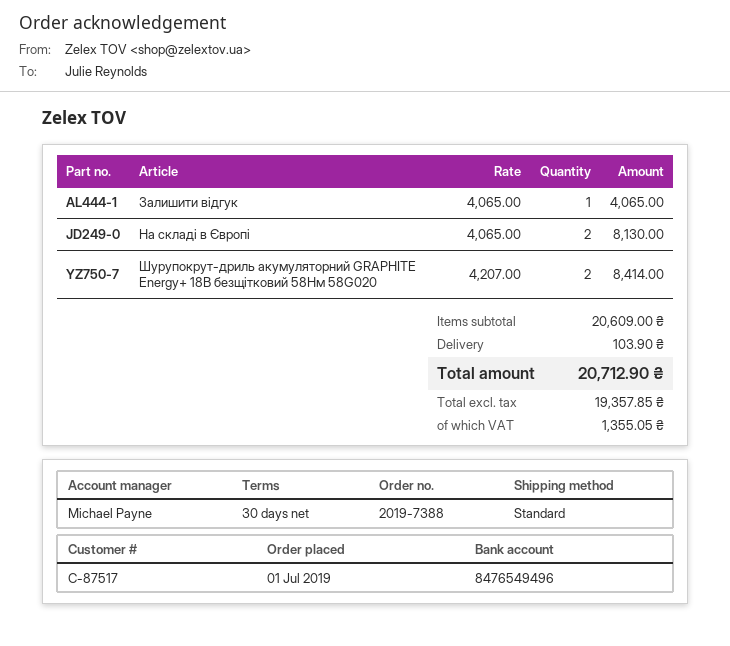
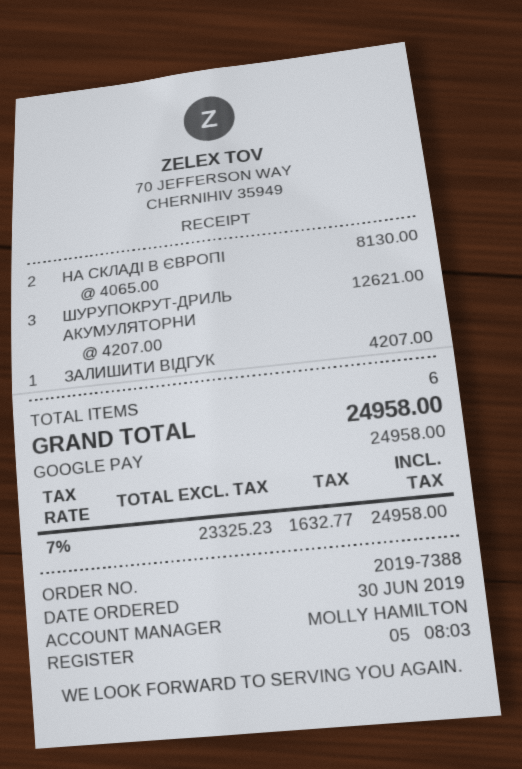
order date: 2019-07-01 -> 2019-06-30
sales rep: Michael Payne -> MOLLY HAMILTON
Залишити відгук: 1 x 4065.00 = 4065.00 -> 1 x 4207.00 = 4207.00
Шурупокрут-дриль акумуляторний GRAPHITE Energy+ 18В безщітковий 58Нм 58G020: 2 x 4207.00 = 8414.00 -> 3 x 4207.00 = 12621.00
shipping: 103.90 -> none
net: 19357.85 -> 23325.23
tax: 1355.05 -> 1632.77
total: 20712.90 -> 24958.00

